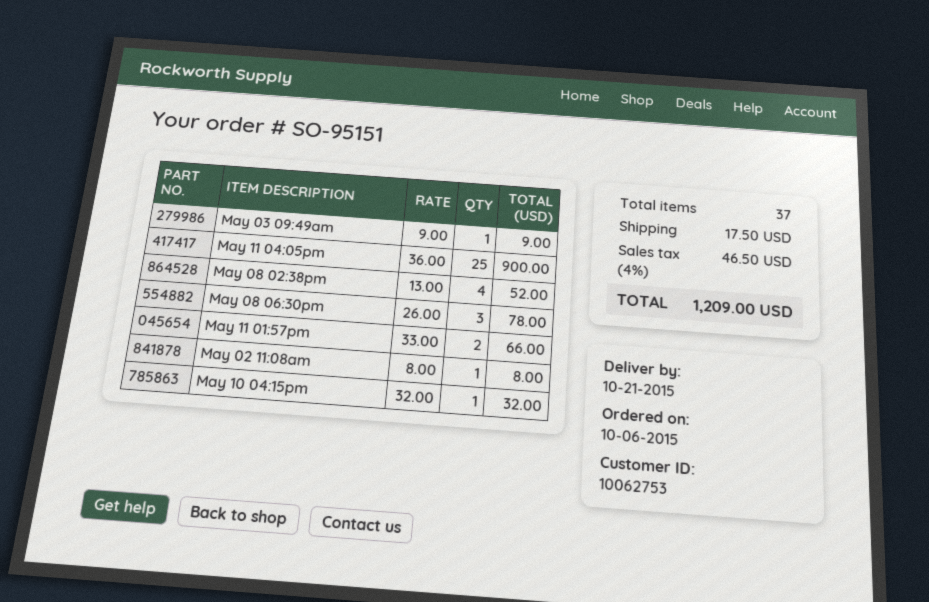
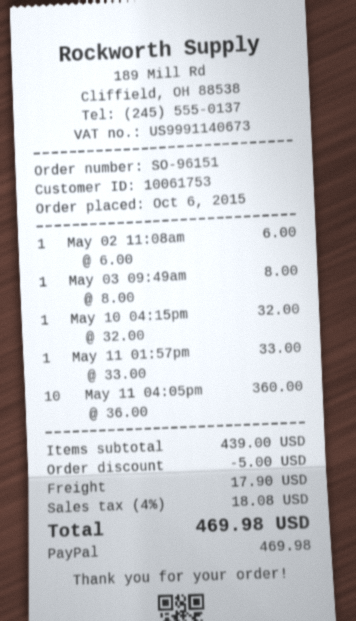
order number: SO-95151 -> SO-96151
customer number: 10062753 -> 10061753
May 03 09:49am: 1 x 9.00 = 9.00 -> 1 x 8.00 = 8.00
May 11 04:05pm: 25 x 36.00 = 900.00 -> 10 x 36.00 = 360.00
May 08 02:38pm: 4 x 13.00 = 52.00 -> none
May 08 06:30pm: 3 x 26.00 = 78.00 -> none
May 11 01:57pm: 2 x 33.00 = 66.00 -> 1 x 33.00 = 33.00
May 02 11:08am: 1 x 8.00 = 8.00 -> 1 x 6.00 = 6.00
discount: none -> 5.00
shipping: 17.50 -> 17.90
tax: 4% = 46.50 -> 4% = 18.08
total: 1209.00 -> 469.98

